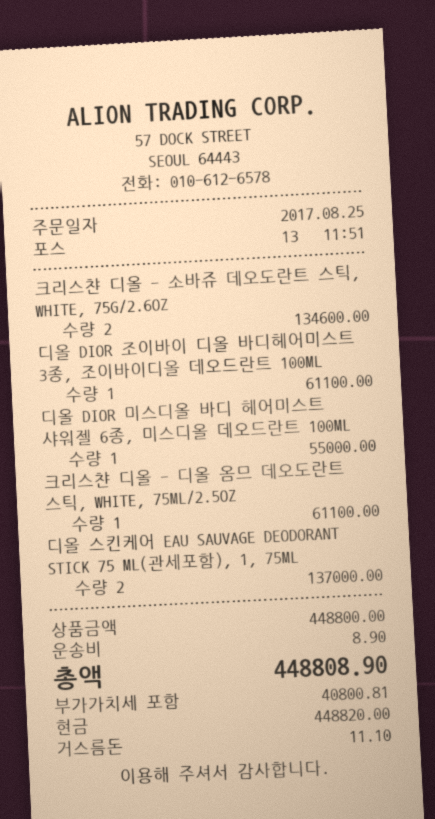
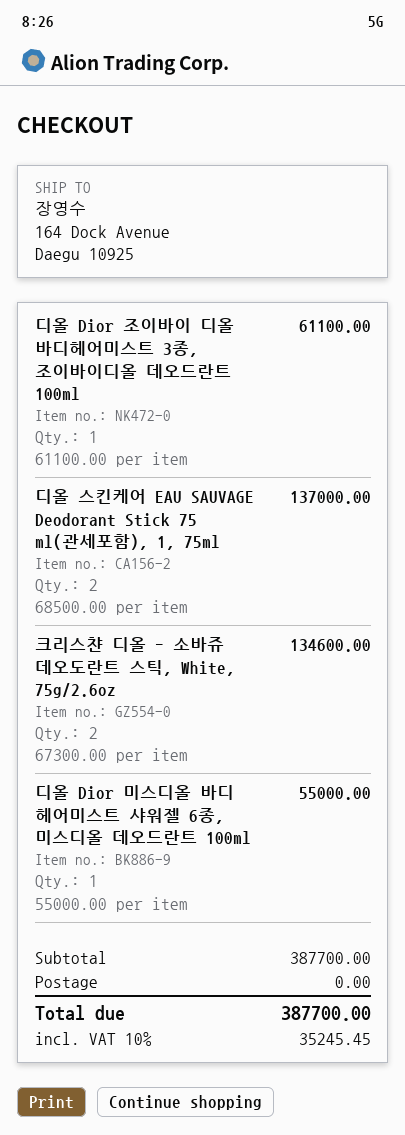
크리스챤 디올 - 디올 옴므 데오도란트 스틱, WHITE, 75ML/2.5OZ: 1 for 61100.00 -> none
subtotal: 448800.00 -> 387700.00
shipping: 8.90 -> 0.00
tax: 40800.81 -> 35245.45
total: 448808.90 -> 387700.00

